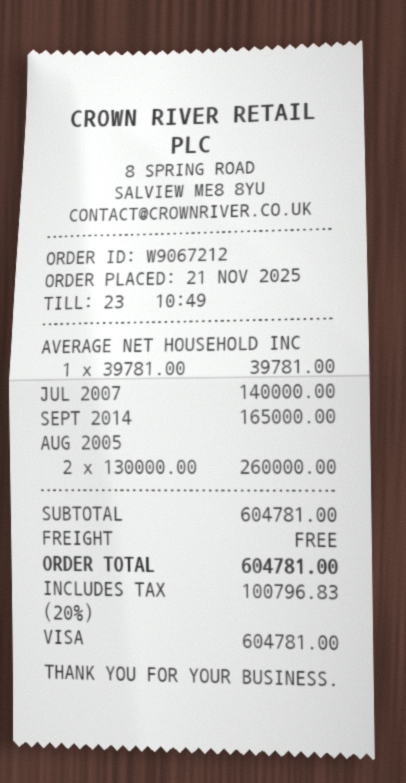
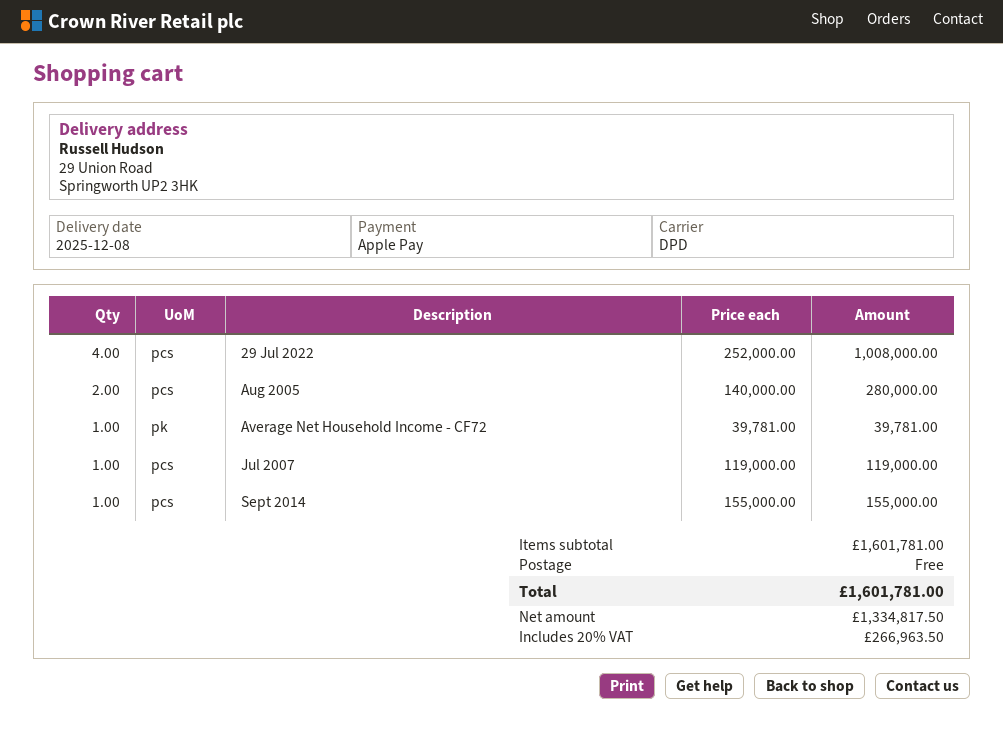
payment method: Visa -> Apple Pay
JUL 2007: 1 x 140000.00 = 140000.00 -> 1 x 119000.00 = 119000.00
SEPT 2014: 1 x 165000.00 = 165000.00 -> 1 x 155000.00 = 155000.00
AUG 2005: 2 x 130000.00 = 260000.00 -> 2 x 140000.00 = 280000.00
29 Jul 2022: none -> 4 x 252000.00 = 1008000.00
subtotal: 604781.00 -> 1601781.00
tax: 20% = 100796.83 -> 20% = 266963.50
total: 604781.00 -> 1601781.00

